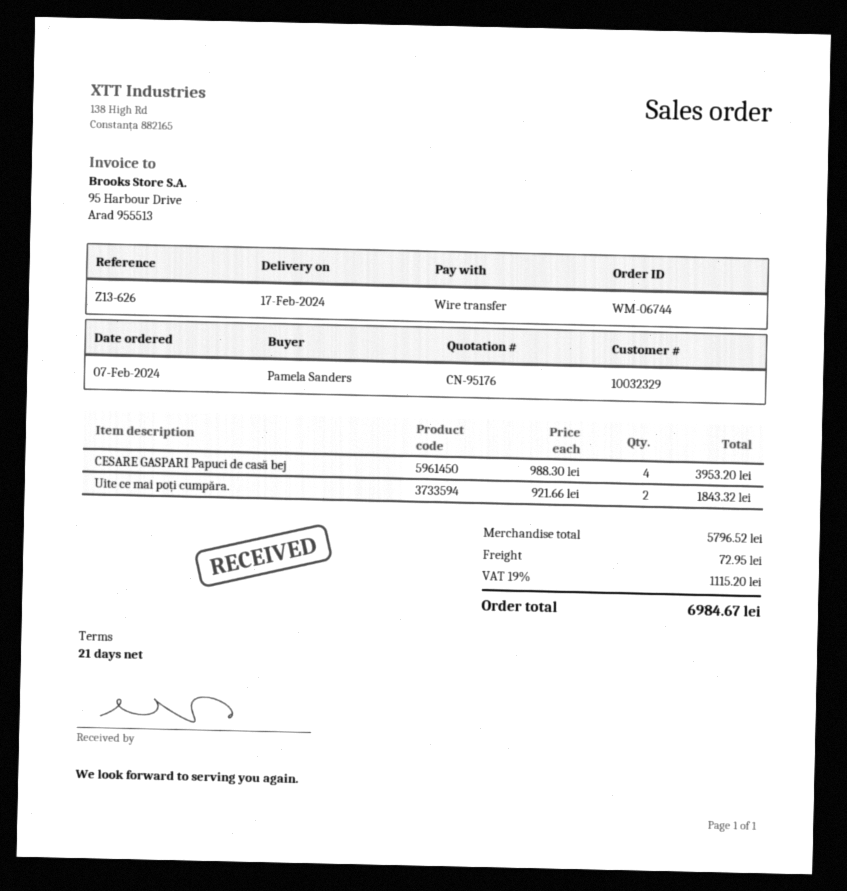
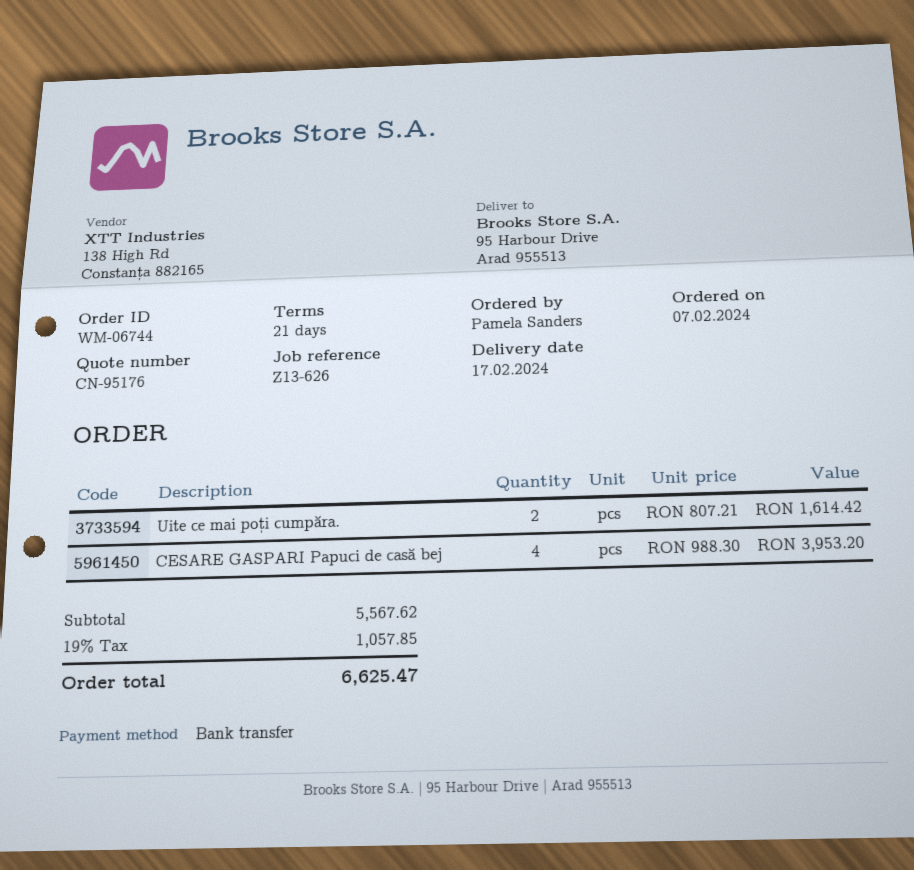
Uite ce mai poți cumpăra.: 2 x 921.66 = 1843.32 -> 2 x 807.21 = 1614.42
subtotal: 5796.52 -> 5567.62
shipping: 72.95 -> none
tax: 19% = 1115.20 -> 19% = 1057.85
total: 6984.67 -> 6625.47

